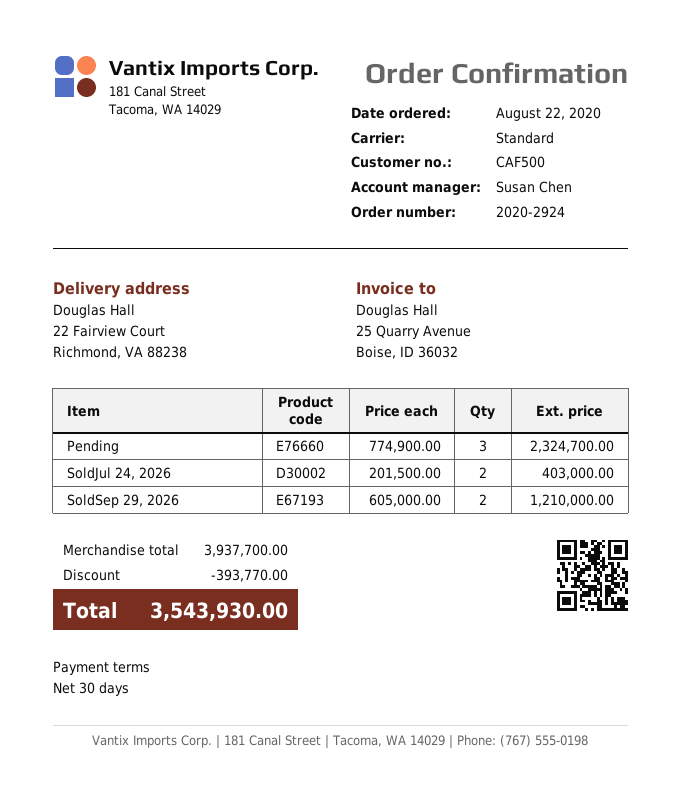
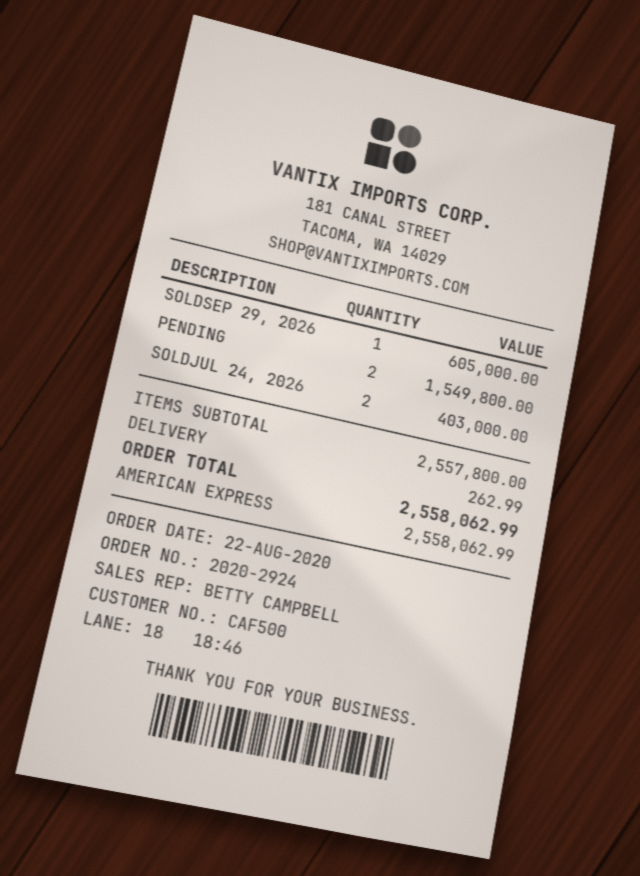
sales rep: Susan Chen -> BETTY CAMPBELL
Pending: 3 for 2324700.00 -> 2 for 1549800.00
SoldSep 29, 2026: 2 for 1210000.00 -> 1 for 605000.00
subtotal: 3937700.00 -> 2557800.00
discount: 393770.00 -> none
shipping: none -> 262.99
total: 3543930.00 -> 2558062.99

